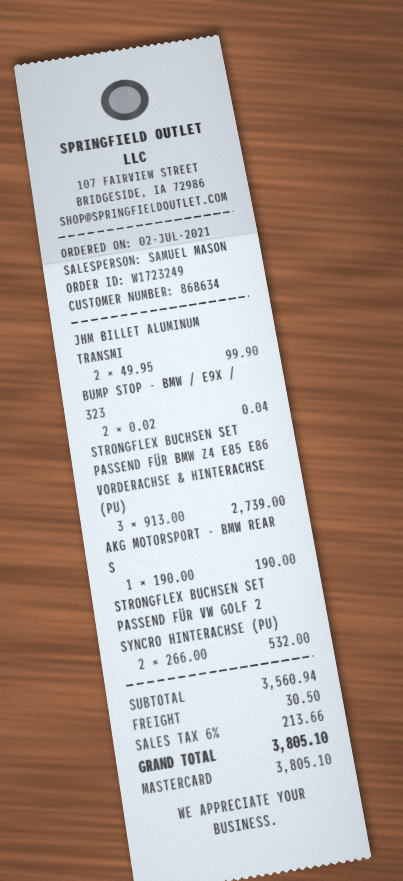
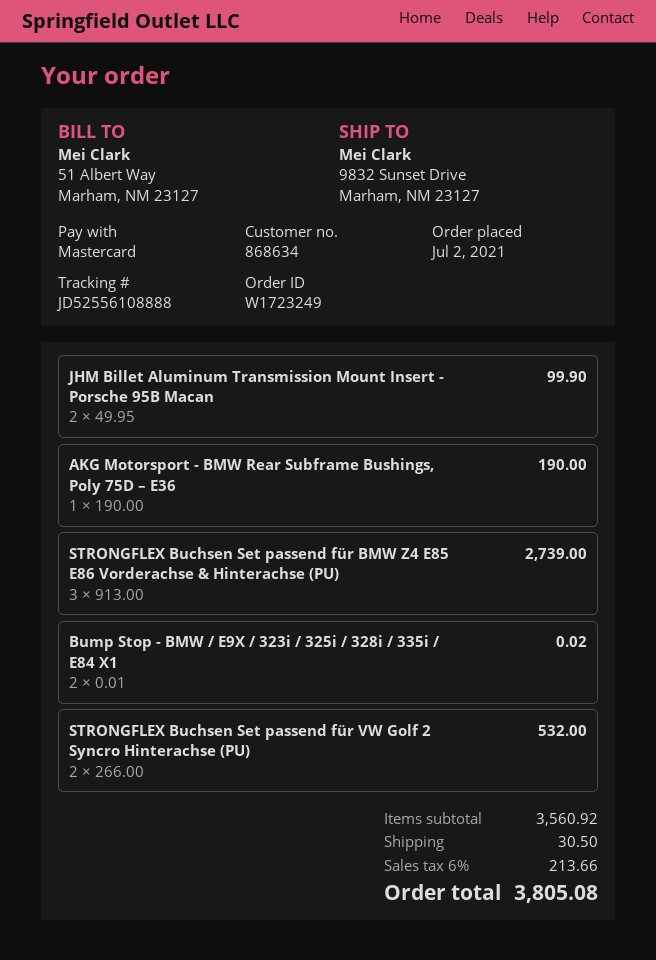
BUMP STOP - BMW / E9X / 323: 2 x 0.02 = 0.04 -> 2 x 0.01 = 0.02
subtotal: 3560.94 -> 3560.92
total: 3805.10 -> 3805.08

